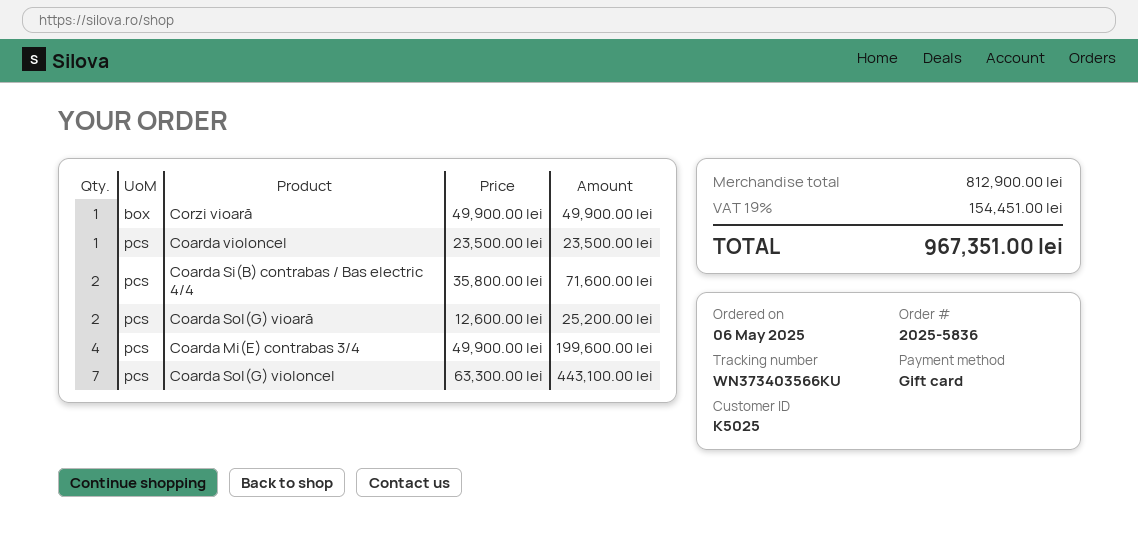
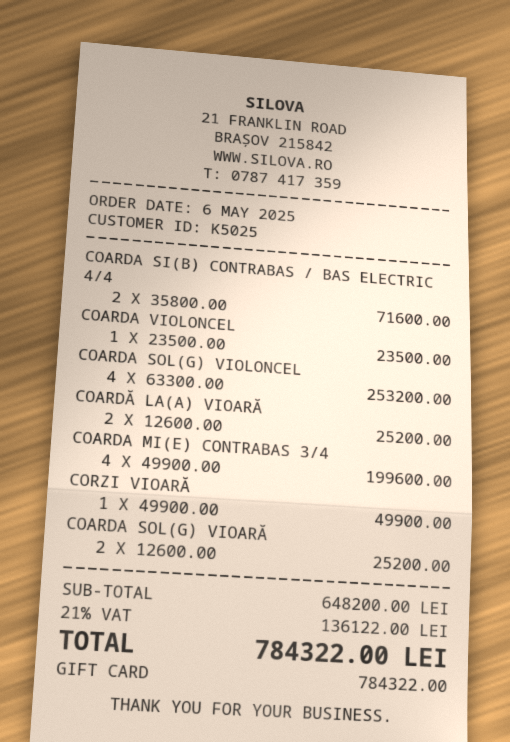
Coarda Sol(G) violoncel: 7 x 63300.00 = 443100.00 -> 4 x 63300.00 = 253200.00
COARDĂ LA(A) VIOARĂ: none -> 2 x 12600.00 = 25200.00
subtotal: 812900.00 -> 648200.00
tax: 19% = 154451.00 -> 21% = 136122.00
total: 967351.00 -> 784322.00

